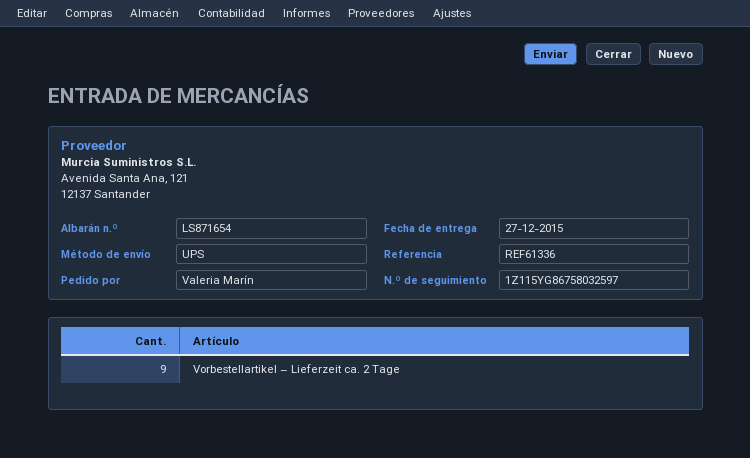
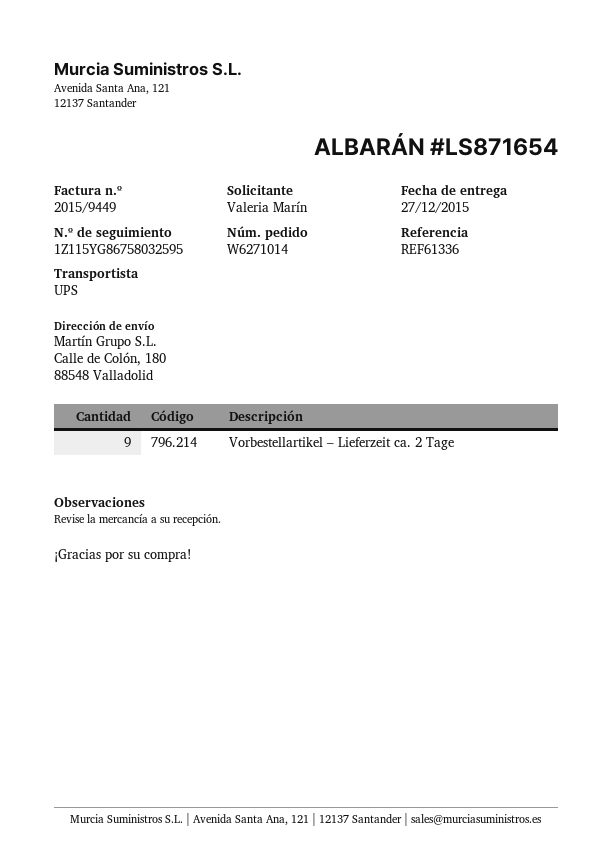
tracking number: 1Z115YG86758032597 -> 1Z115YG86758032595

